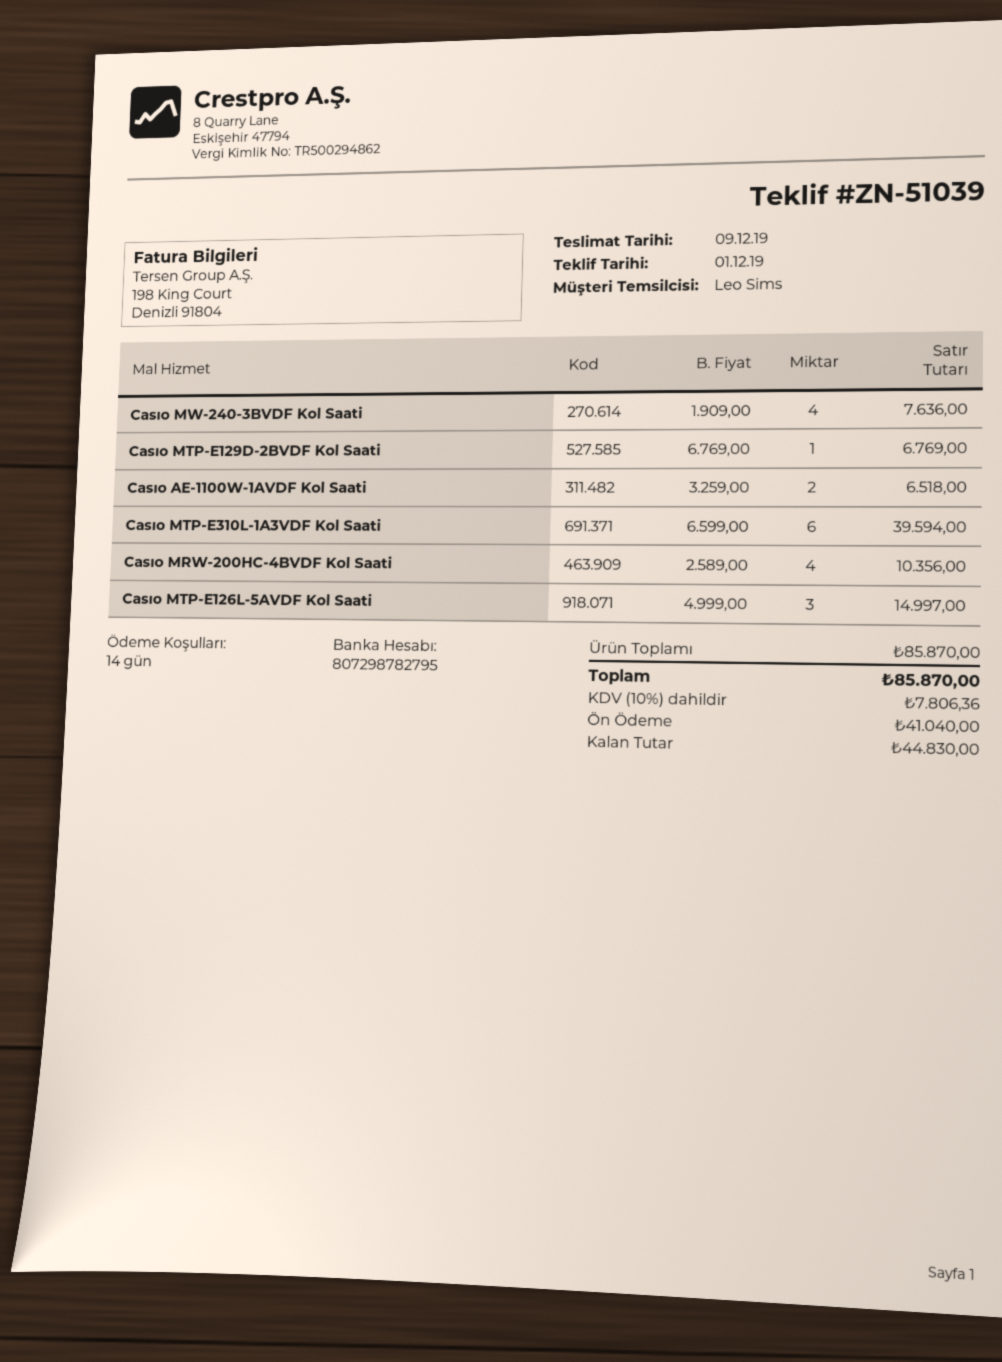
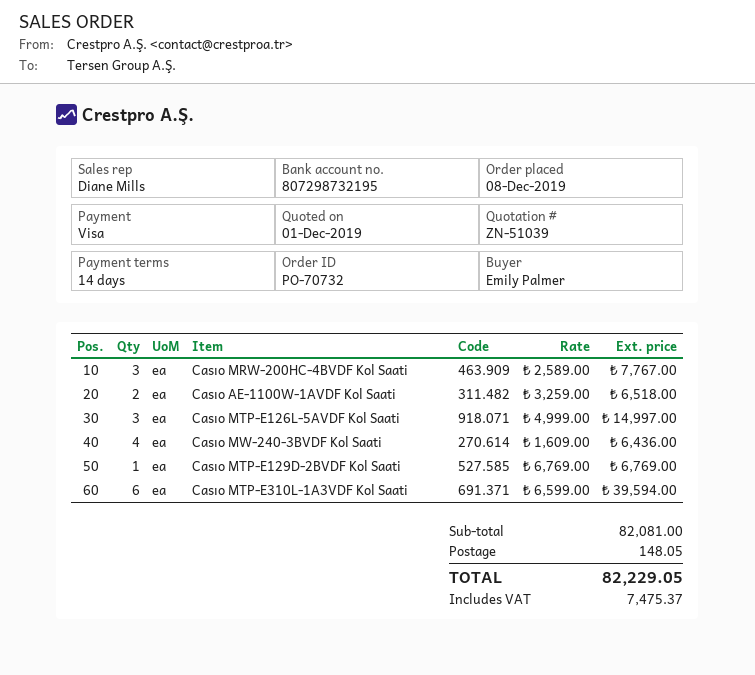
sales rep: Leo Sims -> Diane Mills
bank account: 807298782795 -> 807298732195
Casıo MW-240-3BVDF Kol Saati: 4 x 1909.00 = 7636.00 -> 4 x 1609.00 = 6436.00
Casıo MRW-200HC-4BVDF Kol Saati: 4 x 2589.00 = 10356.00 -> 3 x 2589.00 = 7767.00
subtotal: 85870.00 -> 82081.00
shipping: none -> 148.05
tax: 7806.36 -> 7475.37
total: 85870.00 -> 82229.05

